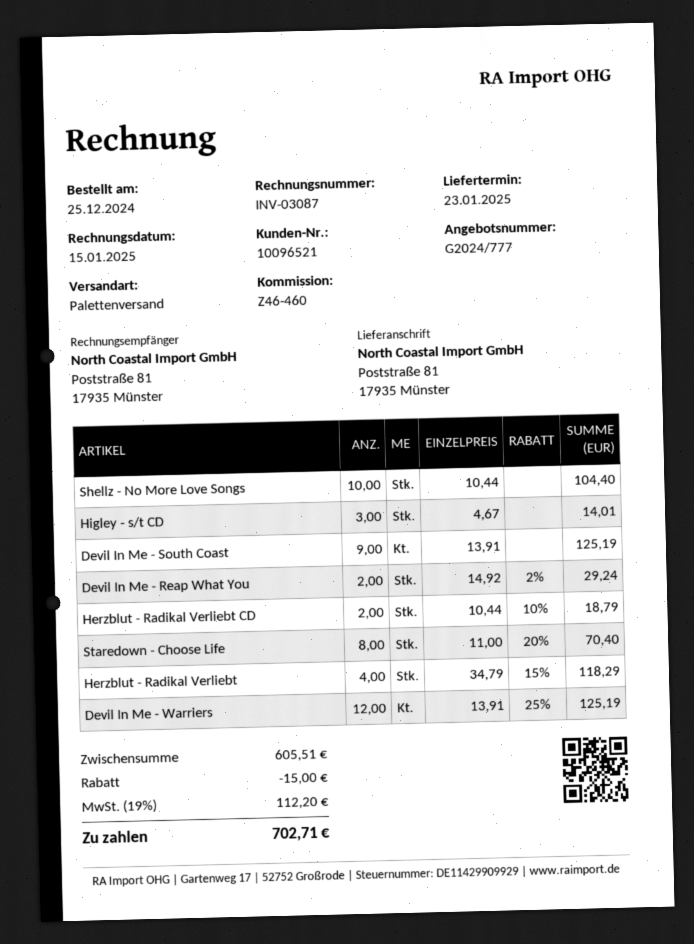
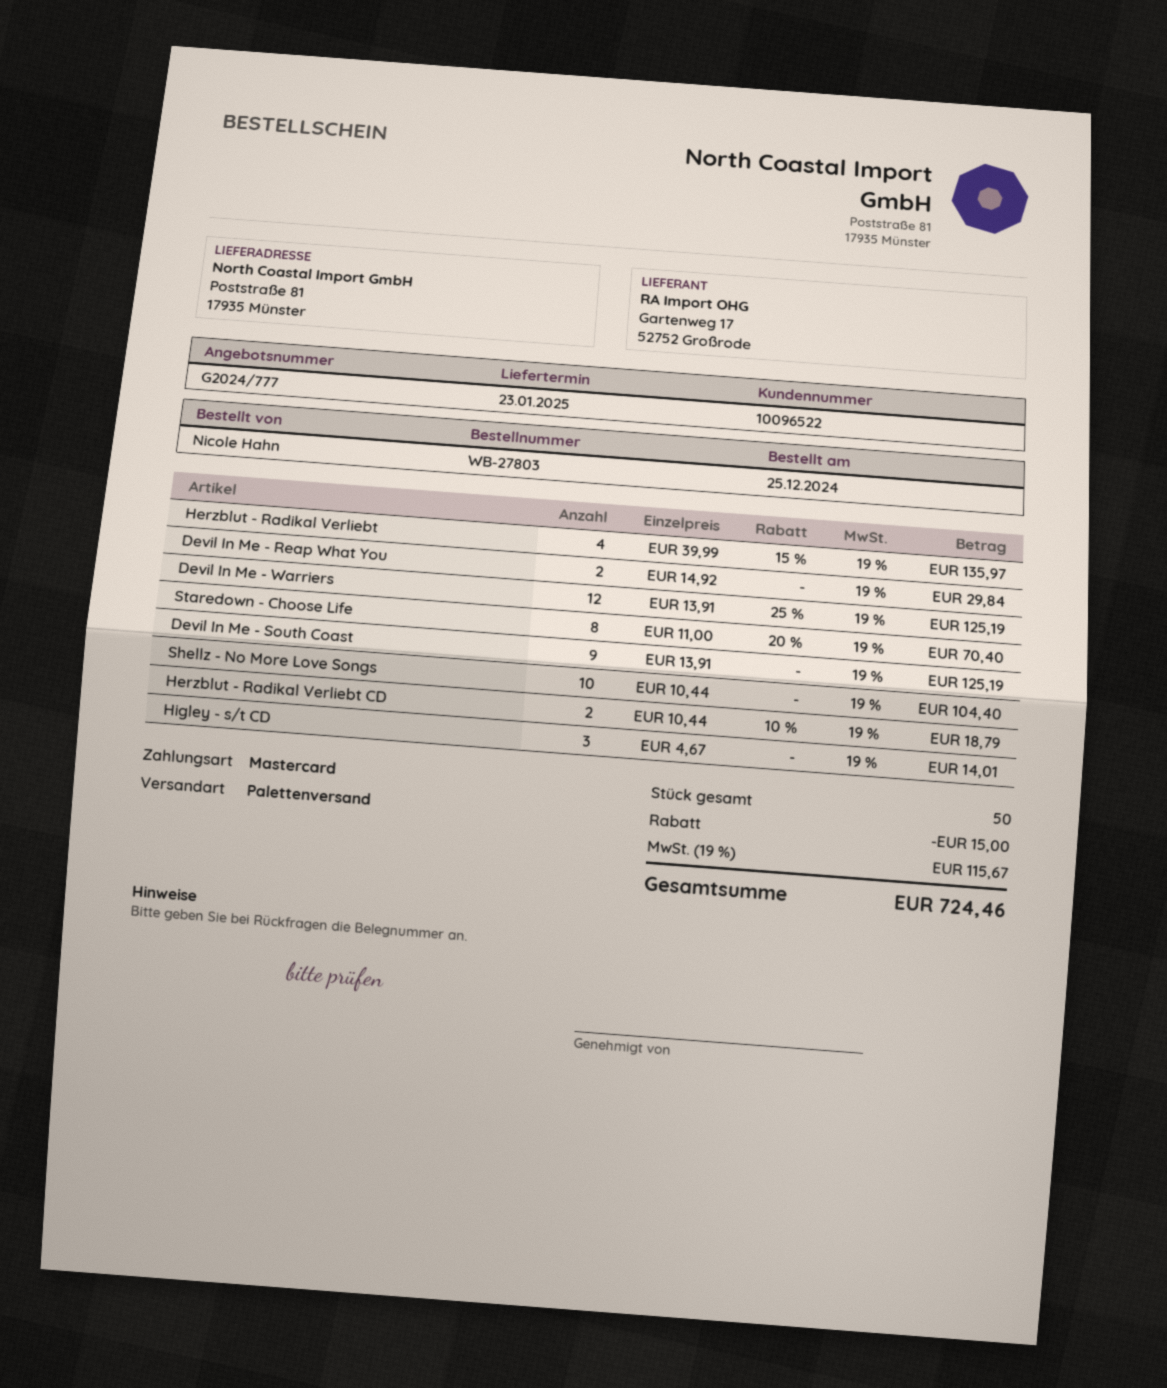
customer number: 10096521 -> 10096522
Devil In Me - Reap What You: 2 x 14.92 - 2% = 29.24 -> 2 x 14.92 = 29.84
Herzblut - Radikal Verliebt: 4 x 34.79 - 15% = 118.29 -> 4 x 39.99 - 15% = 135.97
tax: 19% = 112.20 -> 19% = 115.67
total: 702.71 -> 724.46

